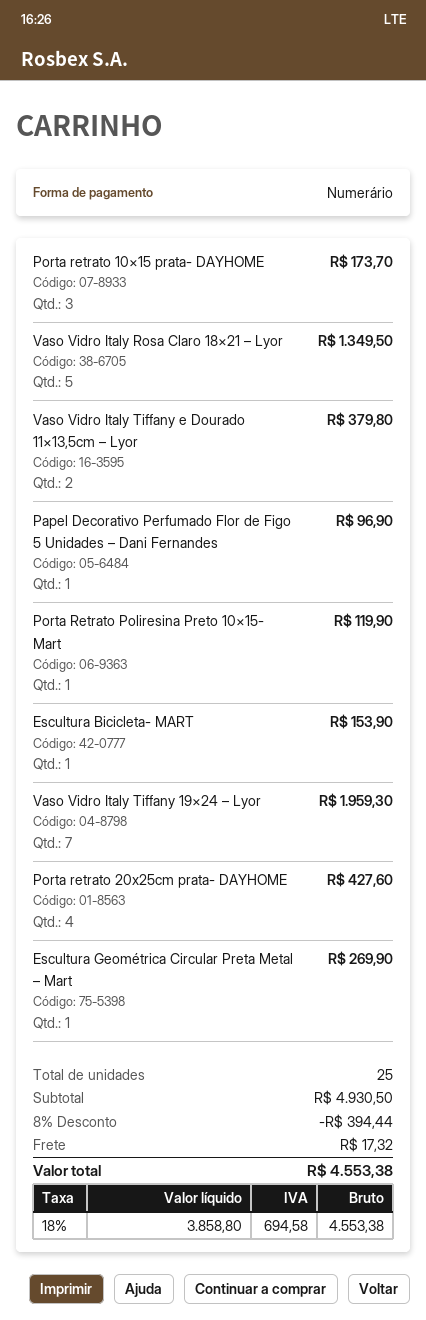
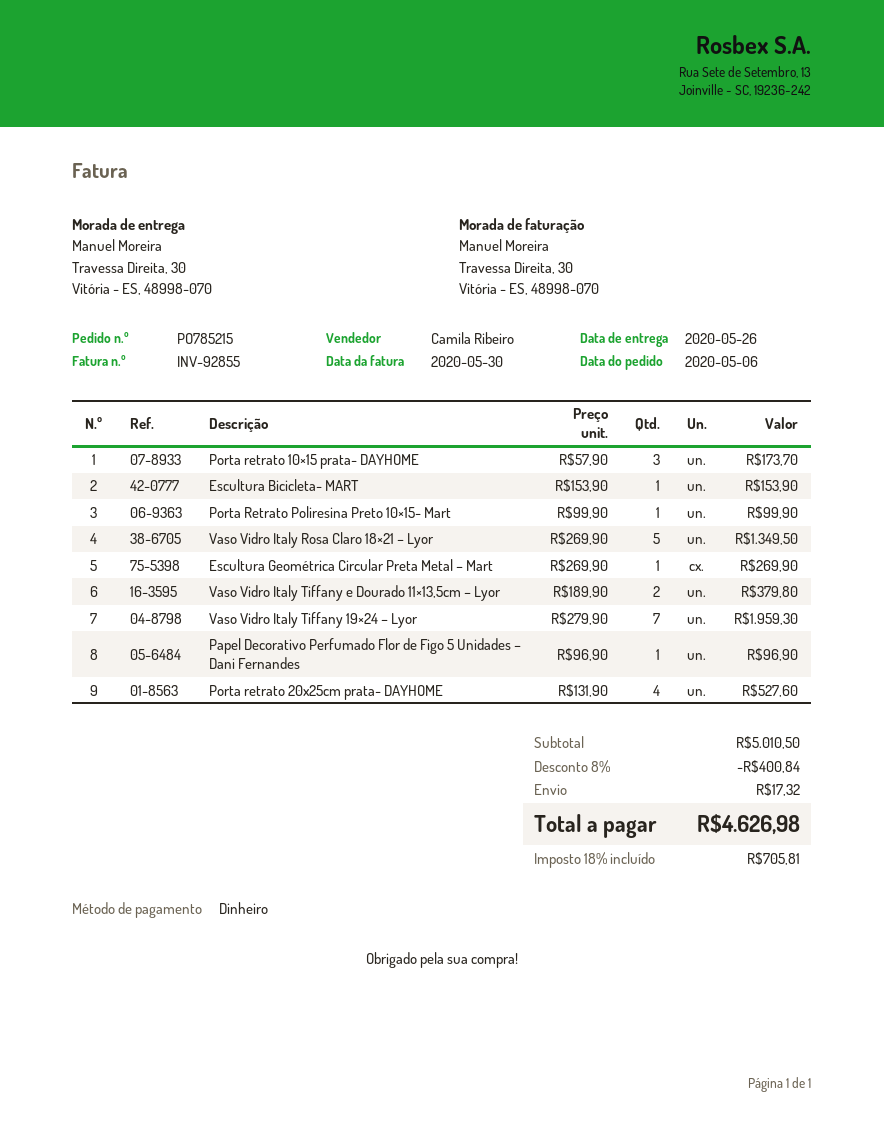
Porta Retrato Poliresina Preto 10×15- Mart: 1 for 119.90 -> 1 for 99.90
Porta retrato 20x25cm prata- DAYHOME: 4 for 427.60 -> 4 for 527.60
subtotal: 4930.50 -> 5010.50
discount: 8% = 394.44 -> 8% = 400.84
tax: 18% = 694.58 -> 18% = 705.81
total: 4553.38 -> 4626.98

